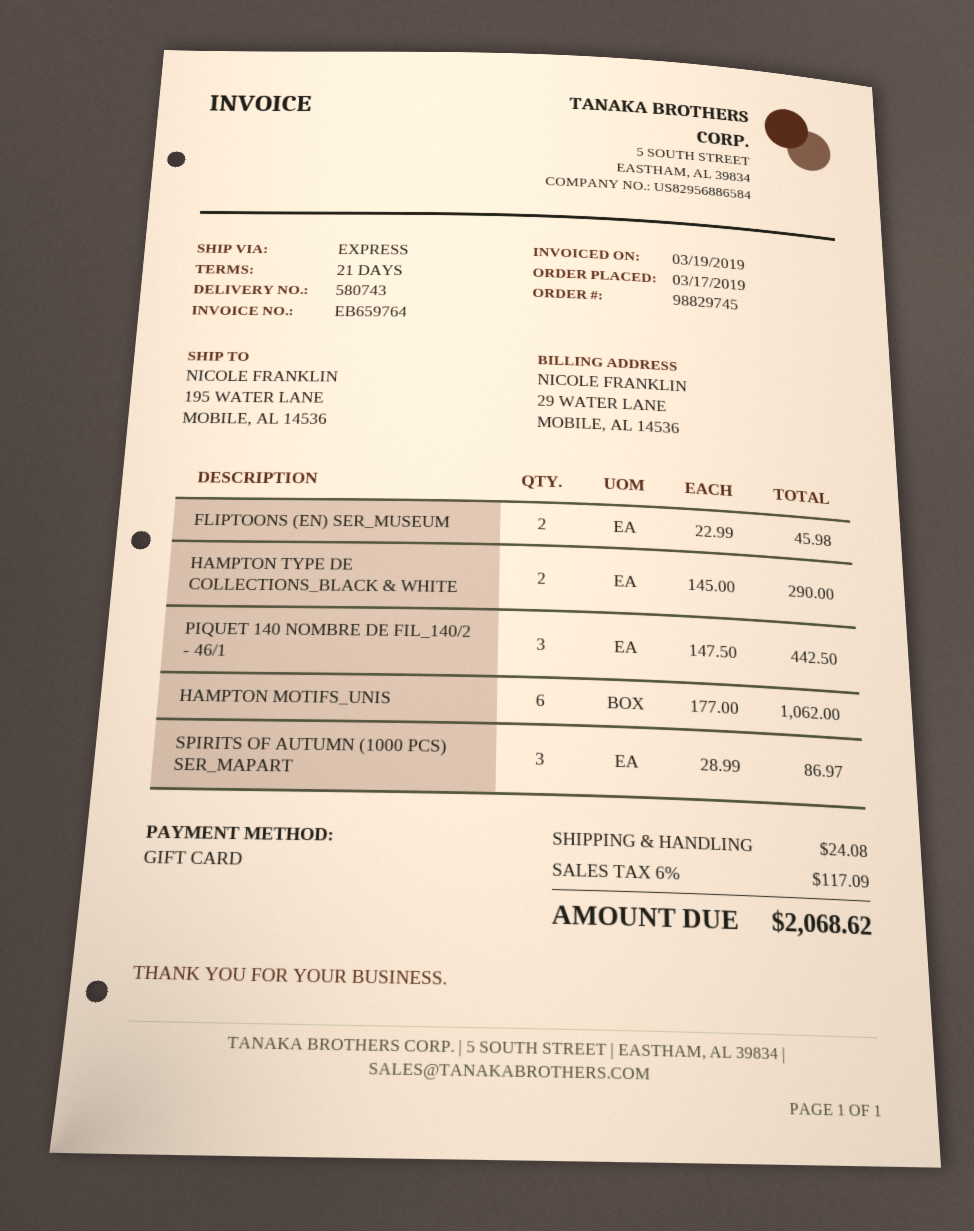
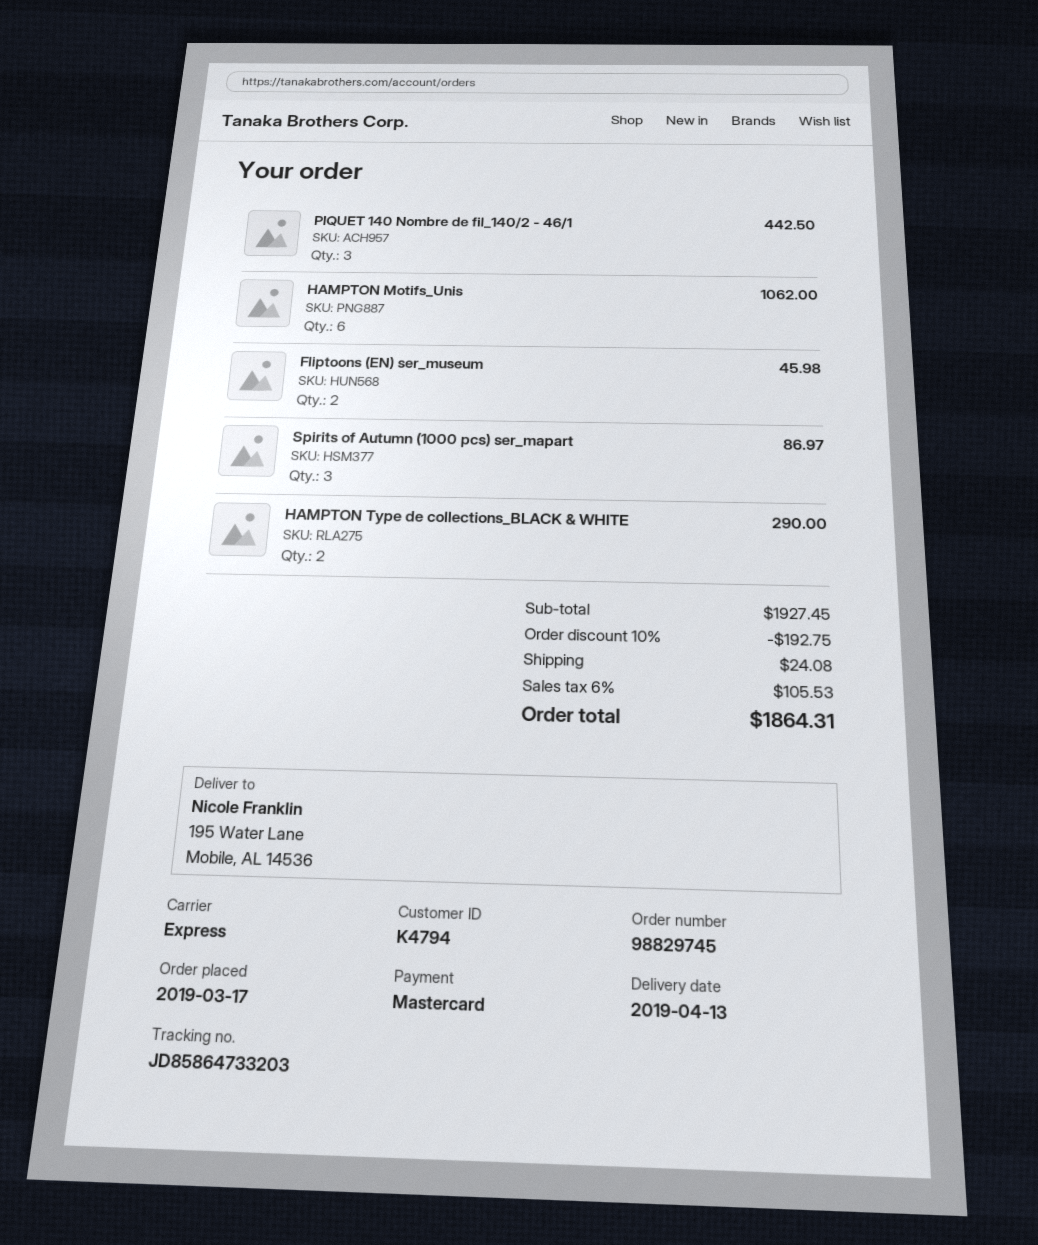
payment method: gift card -> Mastercard
discount: none -> 10% = 192.75
tax: 6% = 117.09 -> 6% = 105.53
total: 2068.62 -> 1864.31

